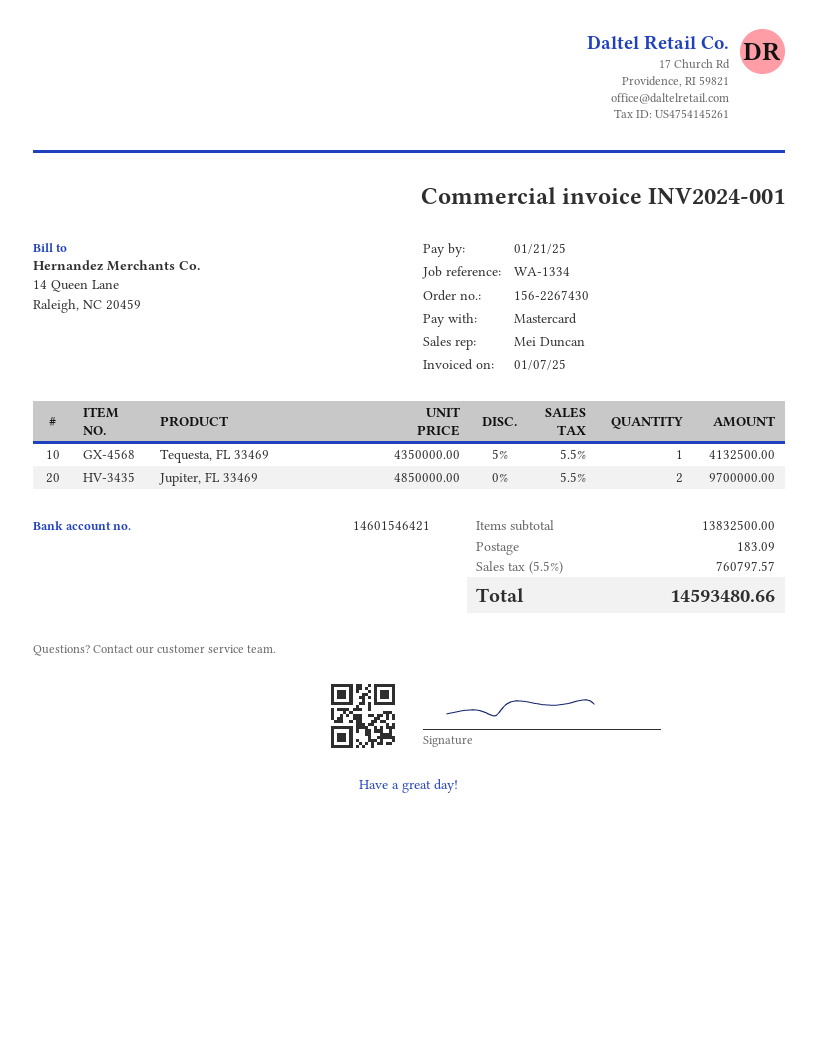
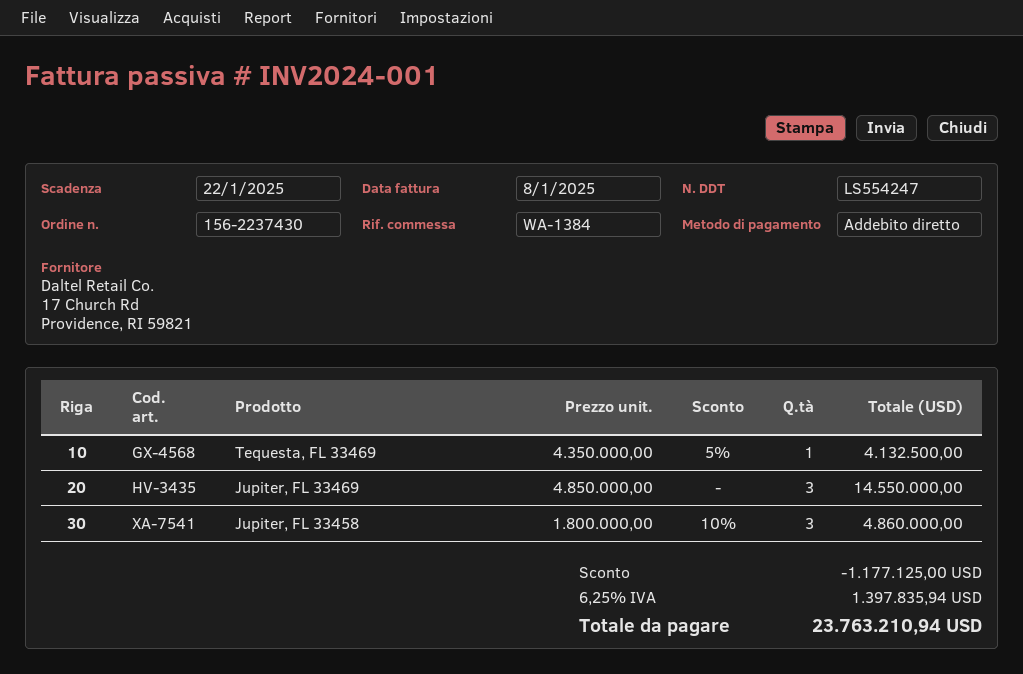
order number: 156-2267430 -> 156-2237430
invoice date: 2025-01-07 -> 2025-01-08
due date: 2025-01-21 -> 2025-01-22
reference: WA-1334 -> WA-1384
payment method: Mastercard -> direct debit
Jupiter, FL 33469: 2 x 4850000.00 = 9700000.00 -> 3 x 4850000.00 = 14550000.00
Jupiter, FL 33458: none -> 3 x 1800000.00 - 10% = 4860000.00
discount: none -> 1177125.00
shipping: 183.09 -> none
tax: 5.5% = 760797.57 -> 6.25% = 1397835.94
total: 14593480.66 -> 23763210.94

